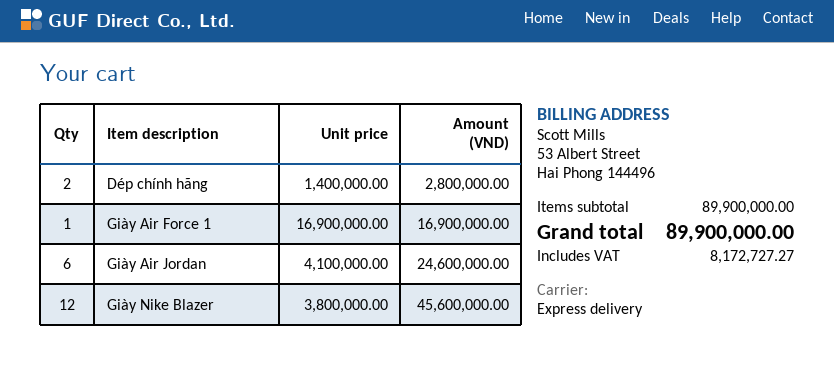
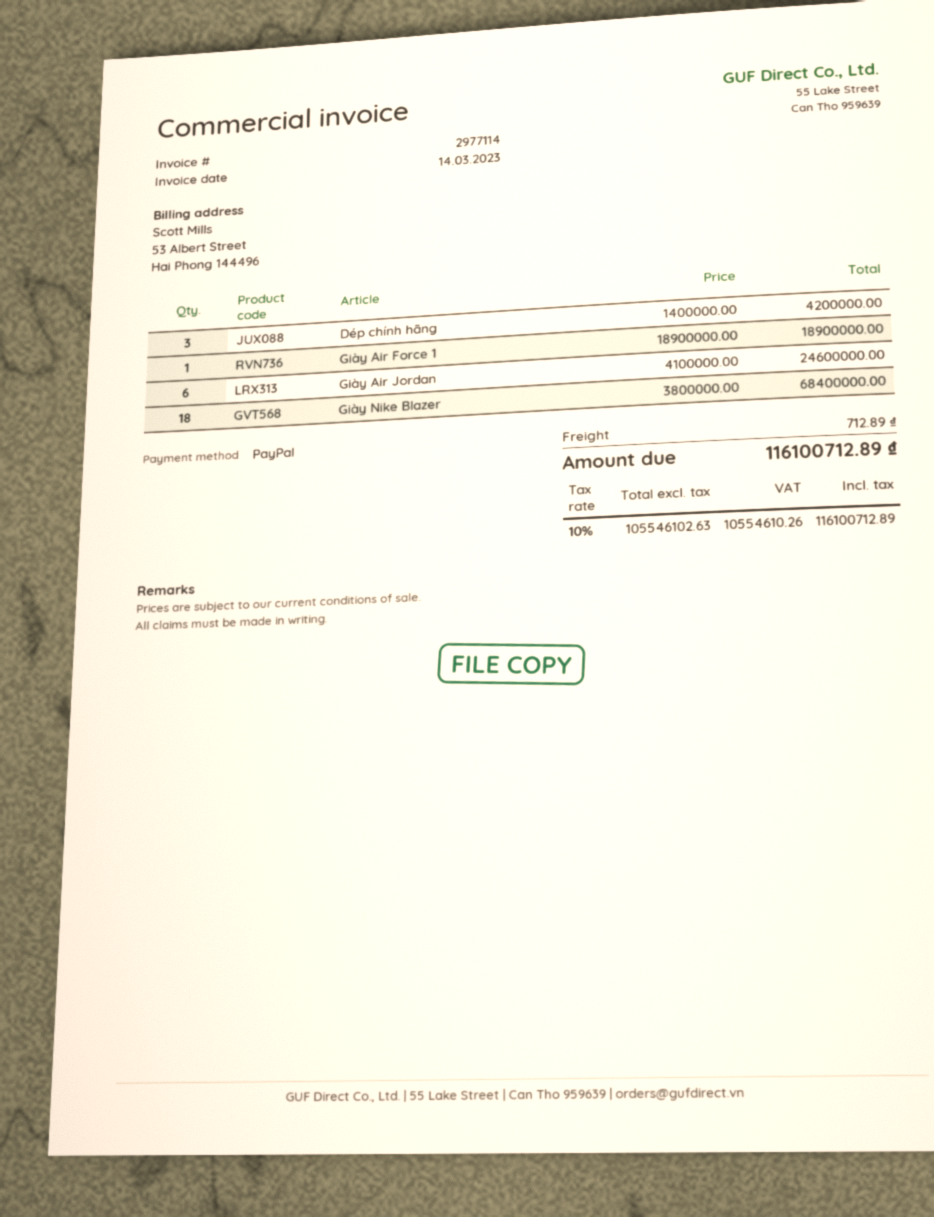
Dép chính hãng: 2 x 1400000.00 = 2800000.00 -> 3 x 1400000.00 = 4200000.00
Giày Air Force 1: 1 x 16900000.00 = 16900000.00 -> 1 x 18900000.00 = 18900000.00
Giày Nike Blazer: 12 x 3800000.00 = 45600000.00 -> 18 x 3800000.00 = 68400000.00
shipping: none -> 712.89
tax: 8172727.27 -> 10554610.26
total: 89900000.00 -> 116100712.89

